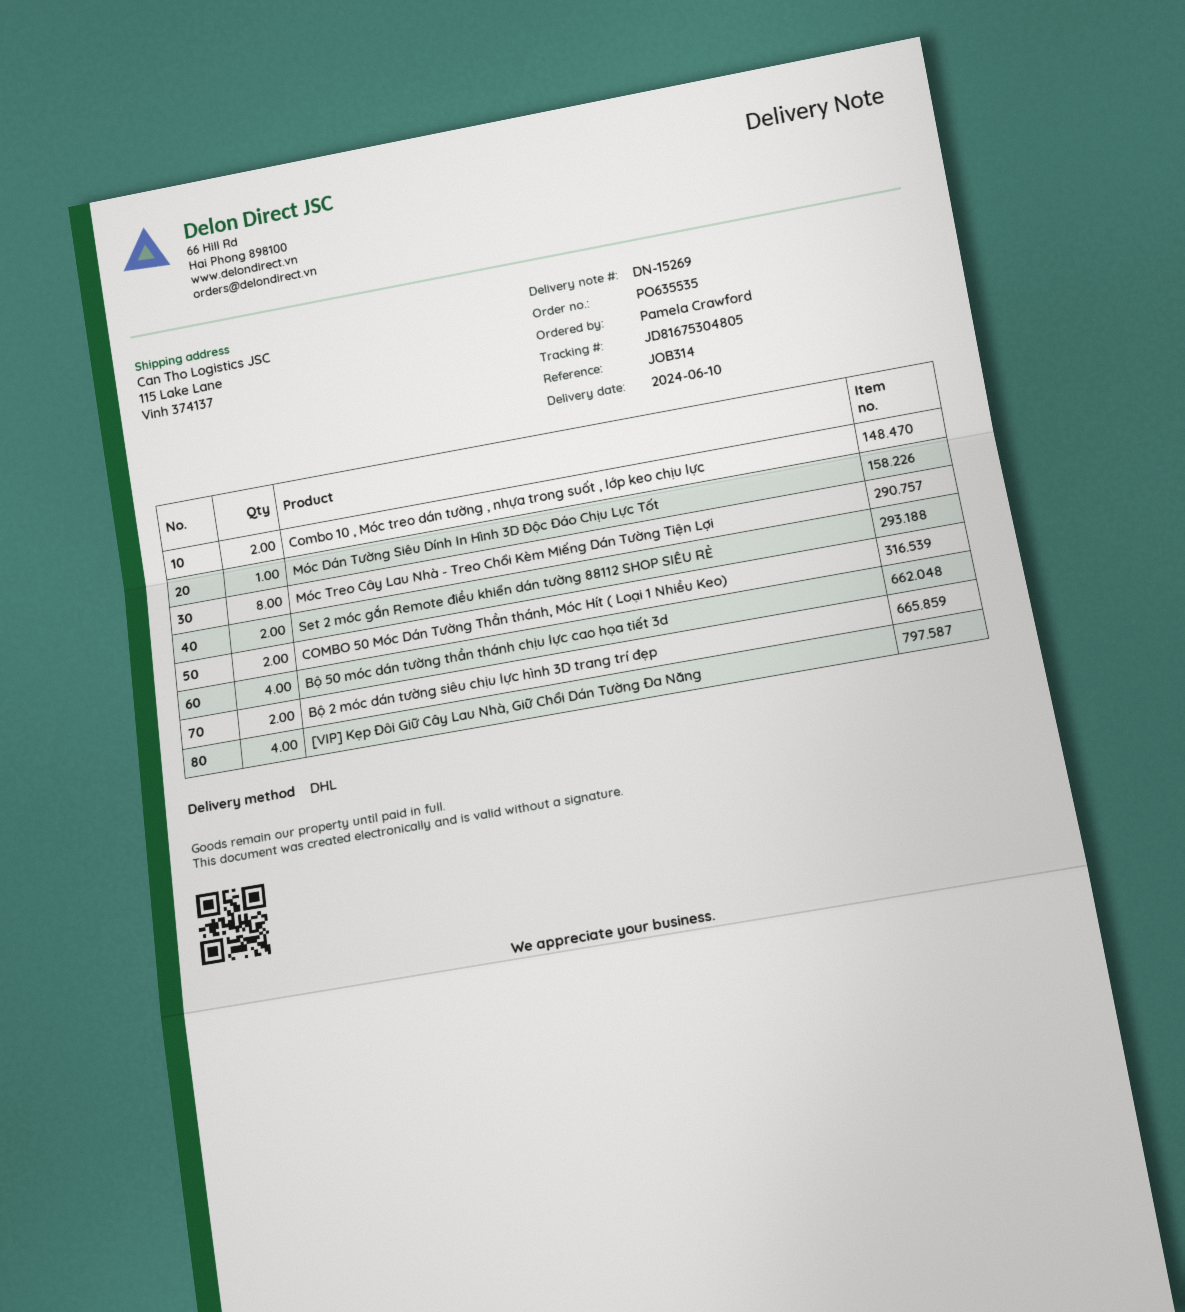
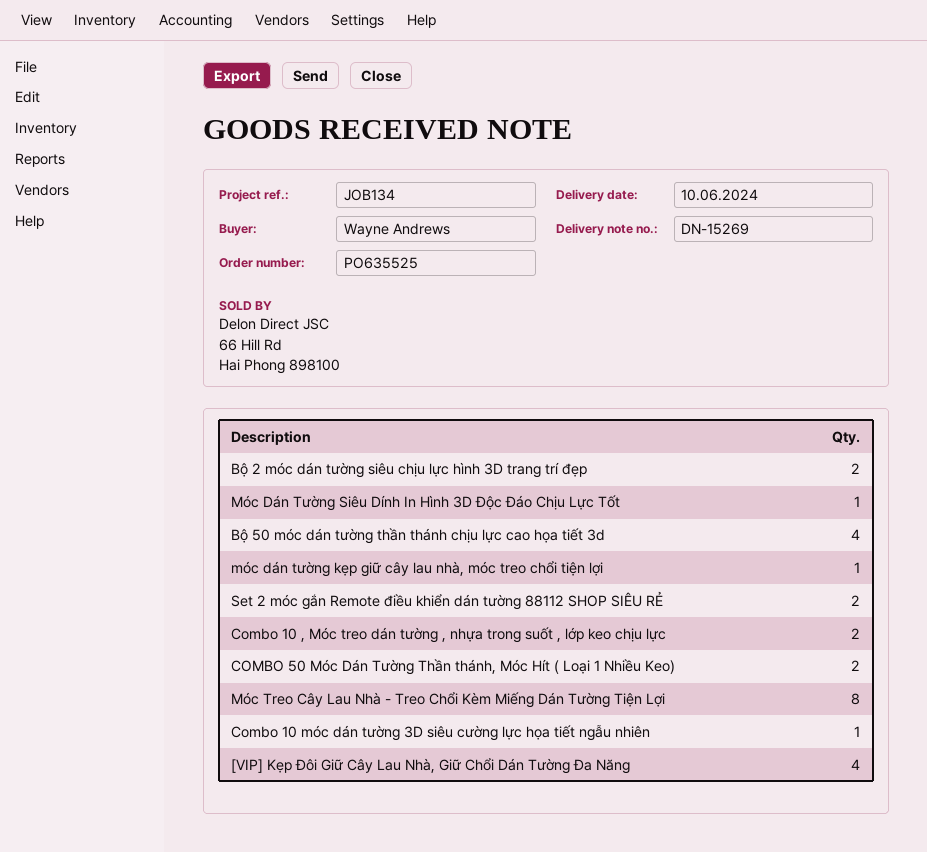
order number: PO635535 -> PO635525
reference: JOB314 -> JOB134
ordered by: Pamela Crawford -> Wayne Andrews
móc dán tường kẹp giữ cây lau nhà, móc treo chổi tiện lợi: none -> 1
Combo 10 móc dán tường 3D siêu cường lực họa tiết ngẫu nhiên: none -> 1

